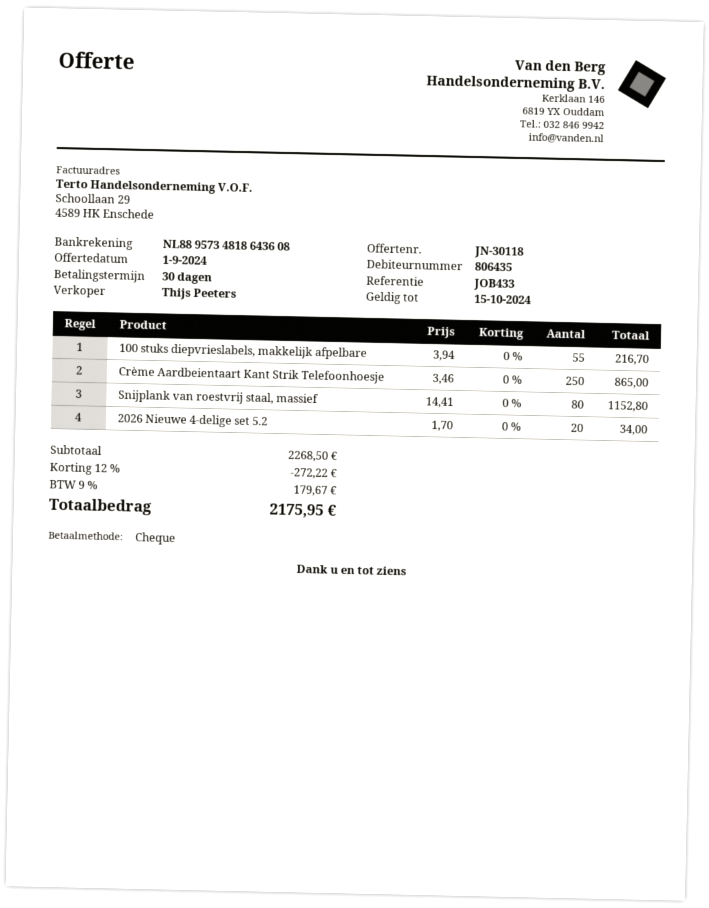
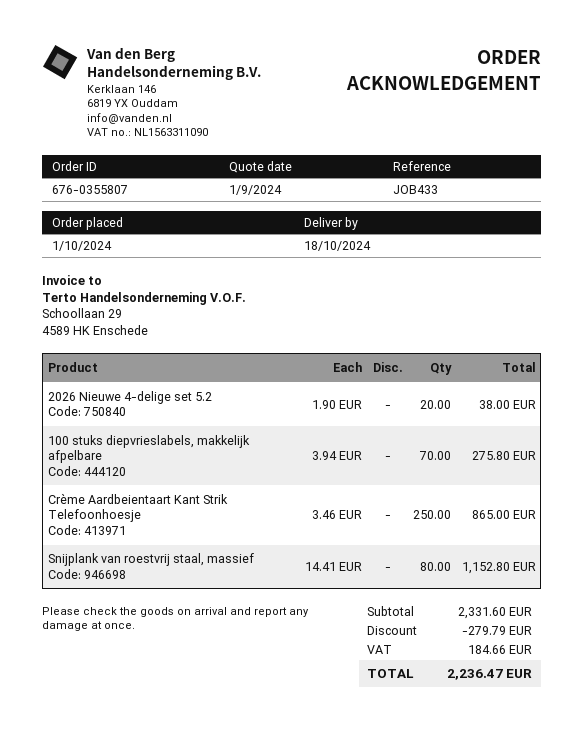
100 stuks diepvrieslabels, makkelijk afpelbare: 55 x 3.94 = 216.70 -> 70 x 3.94 = 275.80
2026 Nieuwe 4-delige set 5.2: 20 x 1.70 = 34.00 -> 20 x 1.90 = 38.00
subtotal: 2268.50 -> 2331.60
discount: 272.22 -> 279.79
tax: 179.67 -> 184.66
total: 2175.95 -> 2236.47

